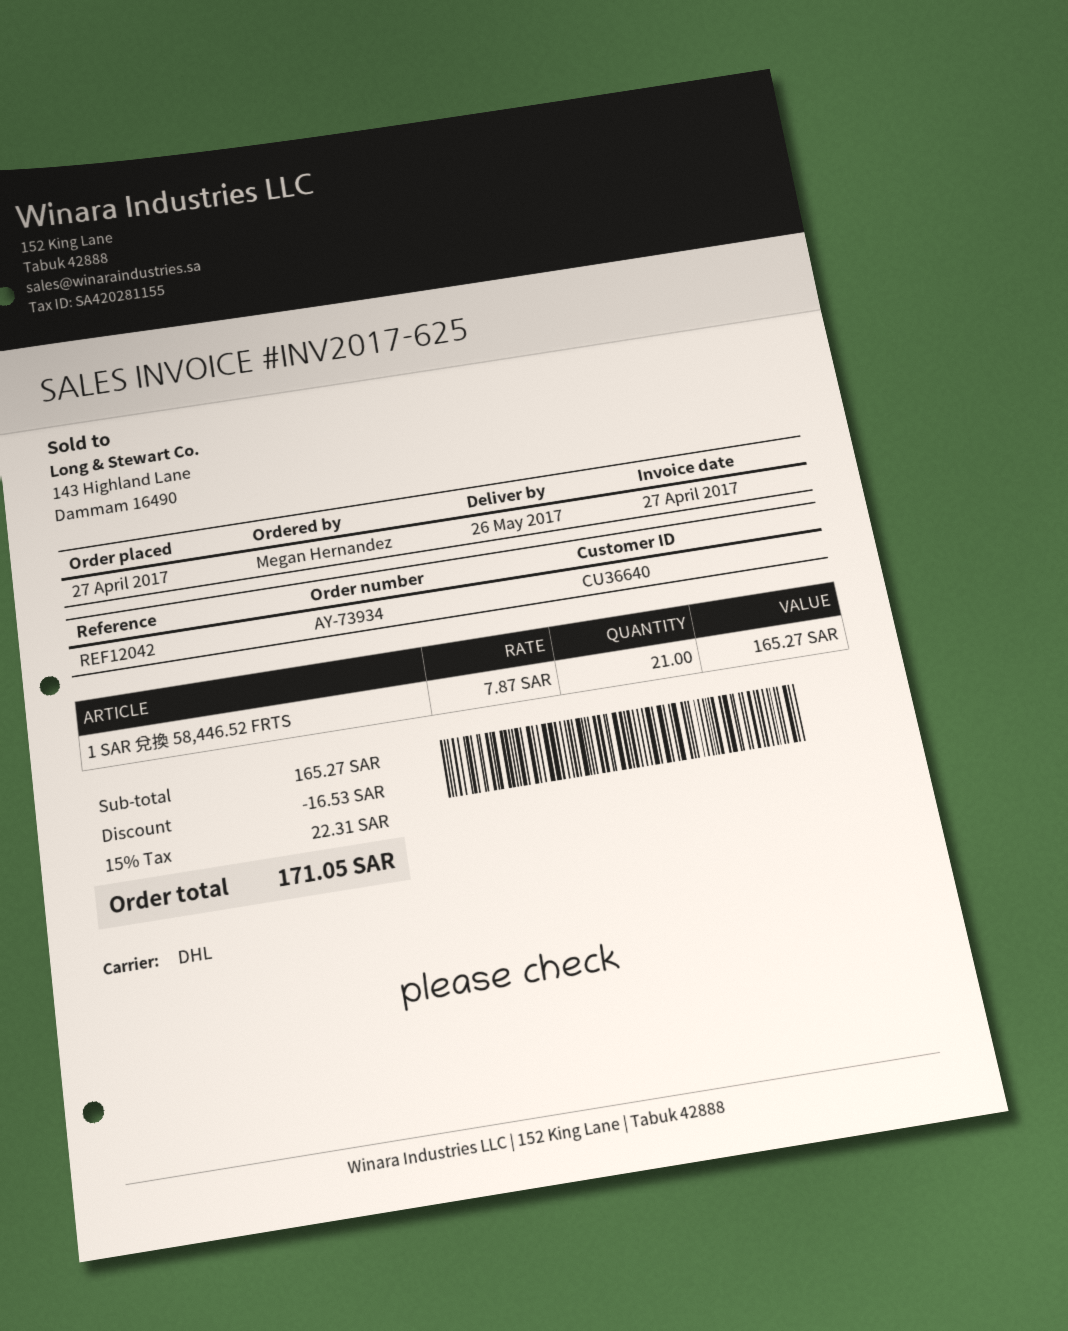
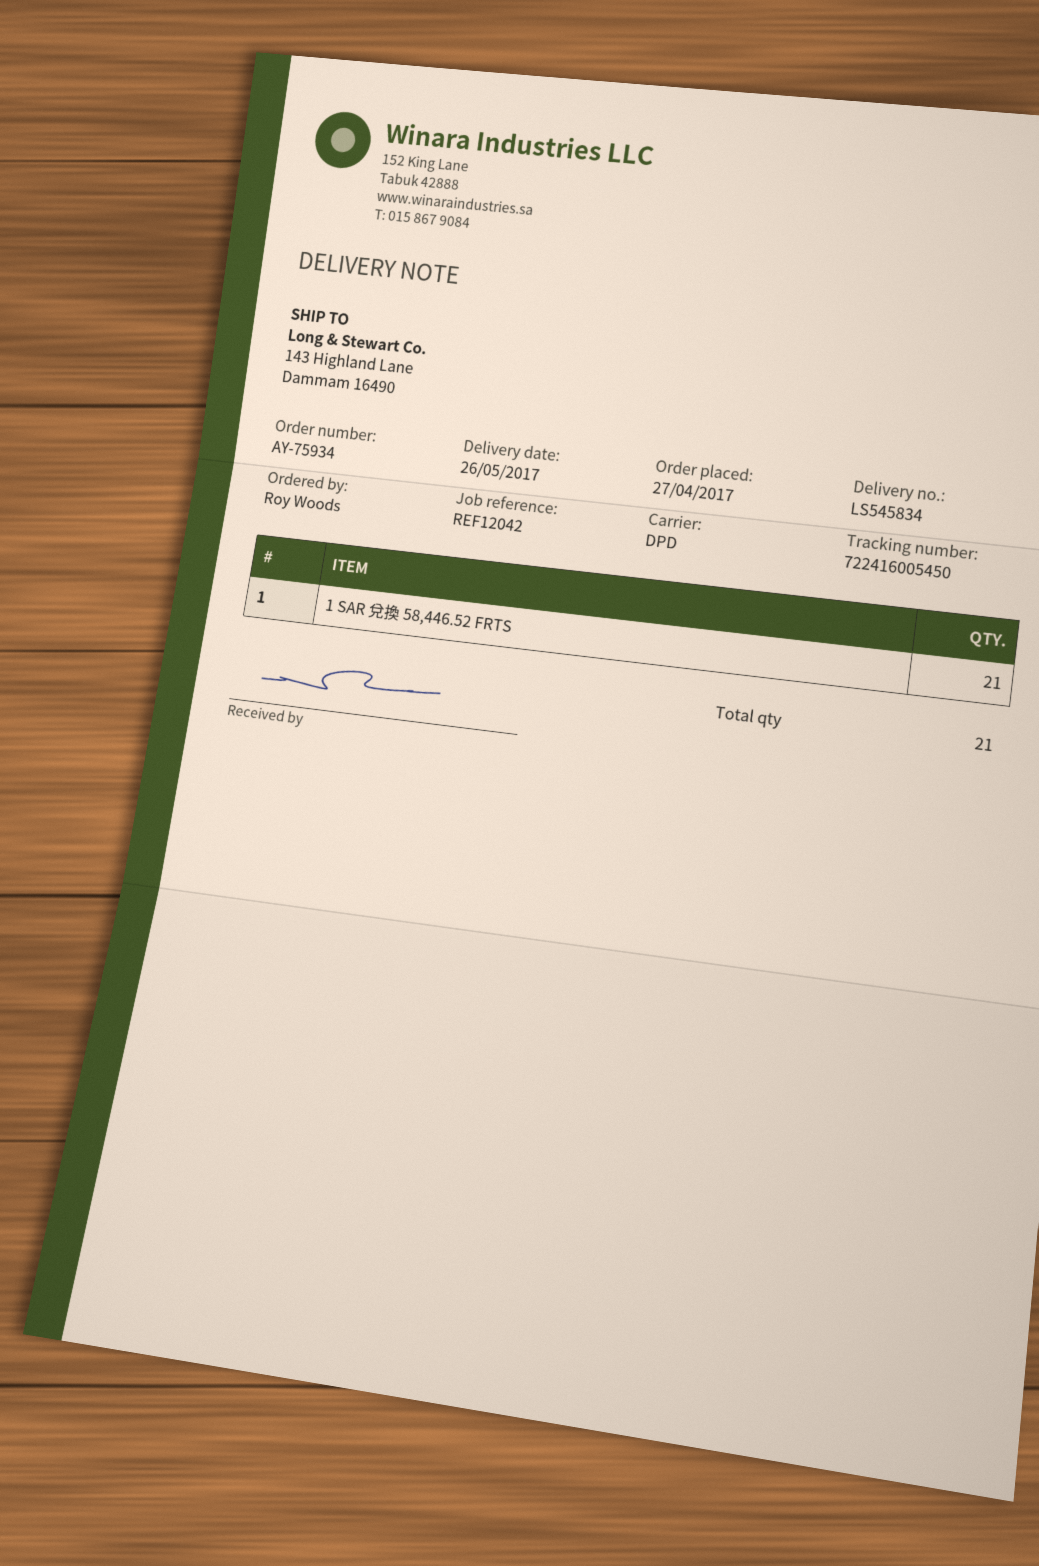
order number: AY-73934 -> AY-75934
ordered by: Megan Hernandez -> Roy Woods
shipping method: DHL -> DPD

